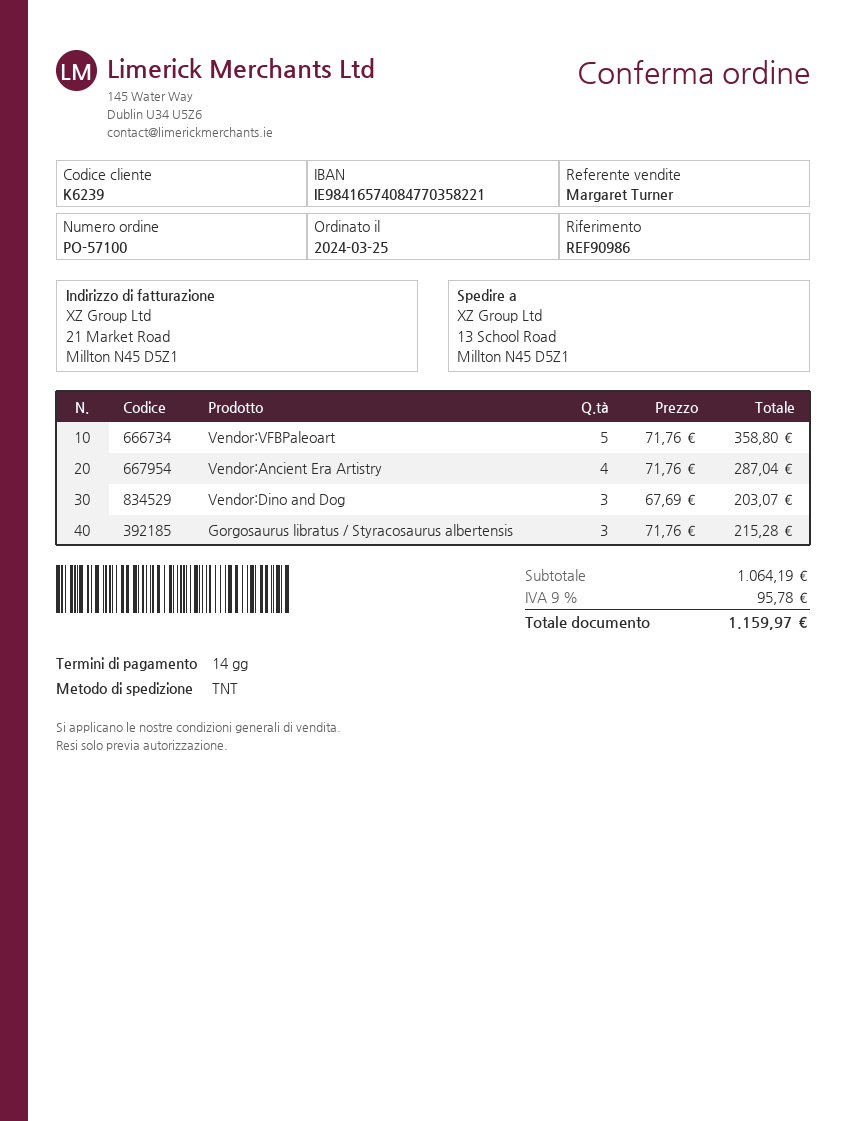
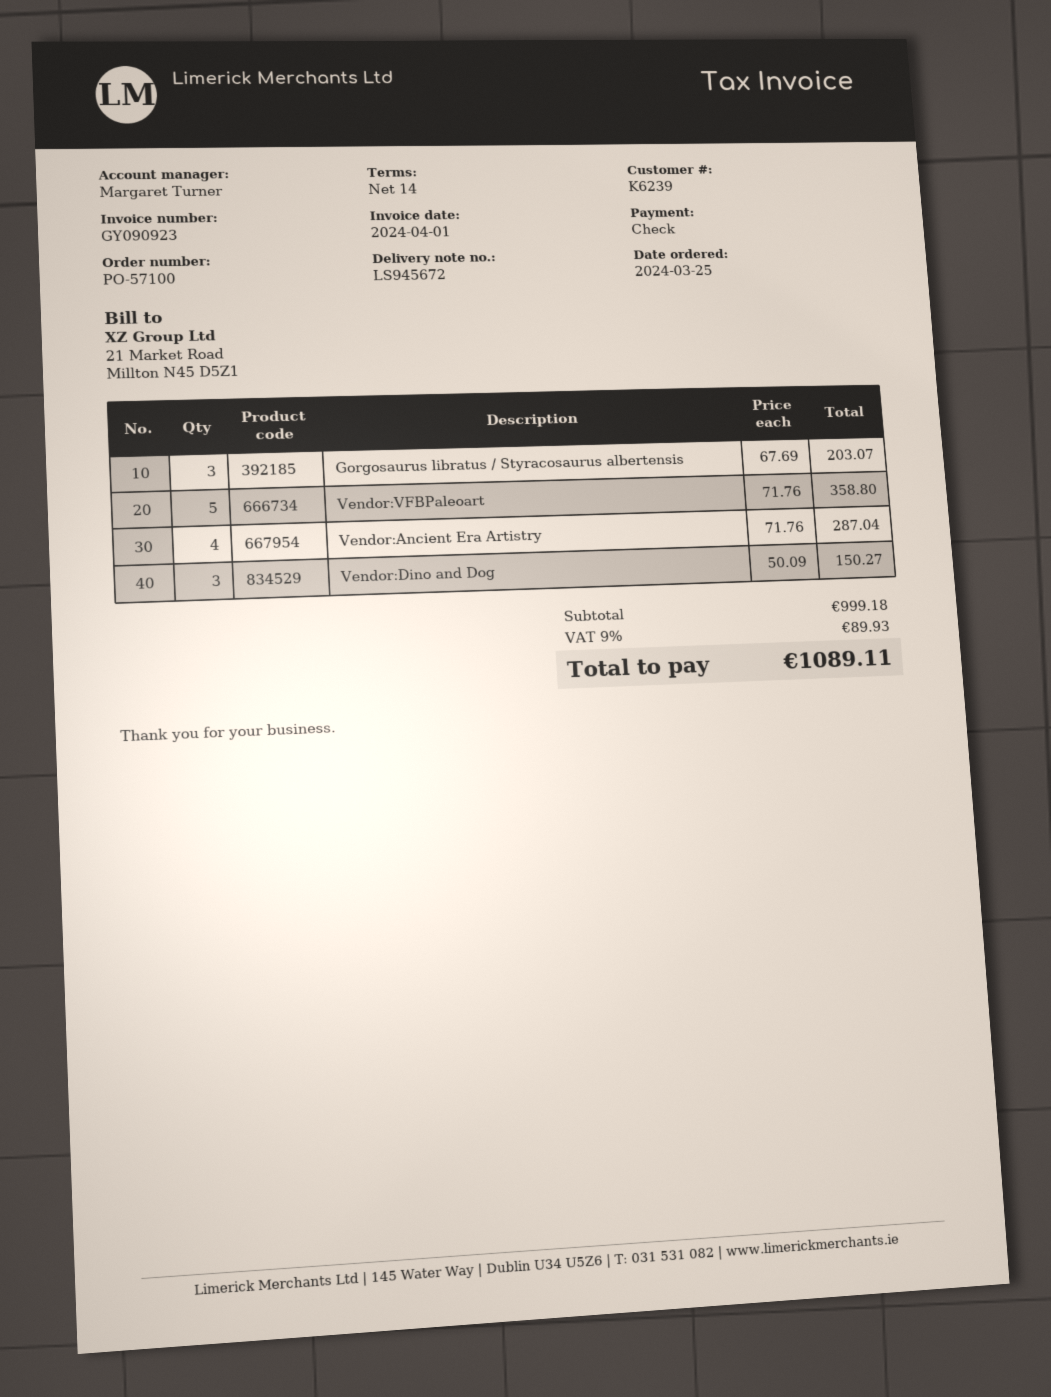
Vendor:Dino and Dog: 3 x 67.69 = 203.07 -> 3 x 50.09 = 150.27
Gorgosaurus libratus / Styracosaurus albertensis: 3 x 71.76 = 215.28 -> 3 x 67.69 = 203.07
subtotal: 1064.19 -> 999.18
tax: 9% = 95.78 -> 9% = 89.93
total: 1159.97 -> 1089.11

